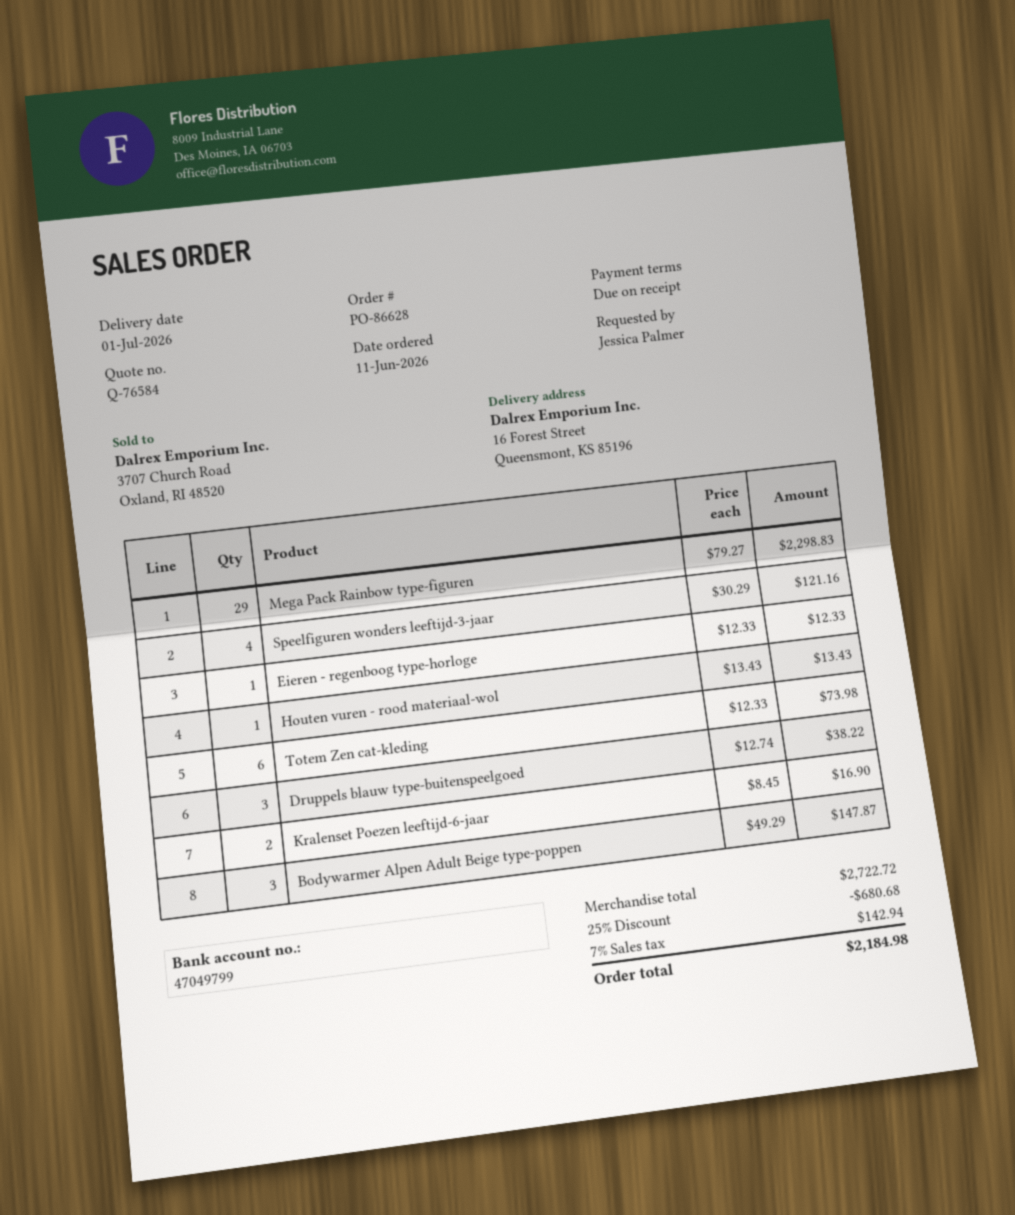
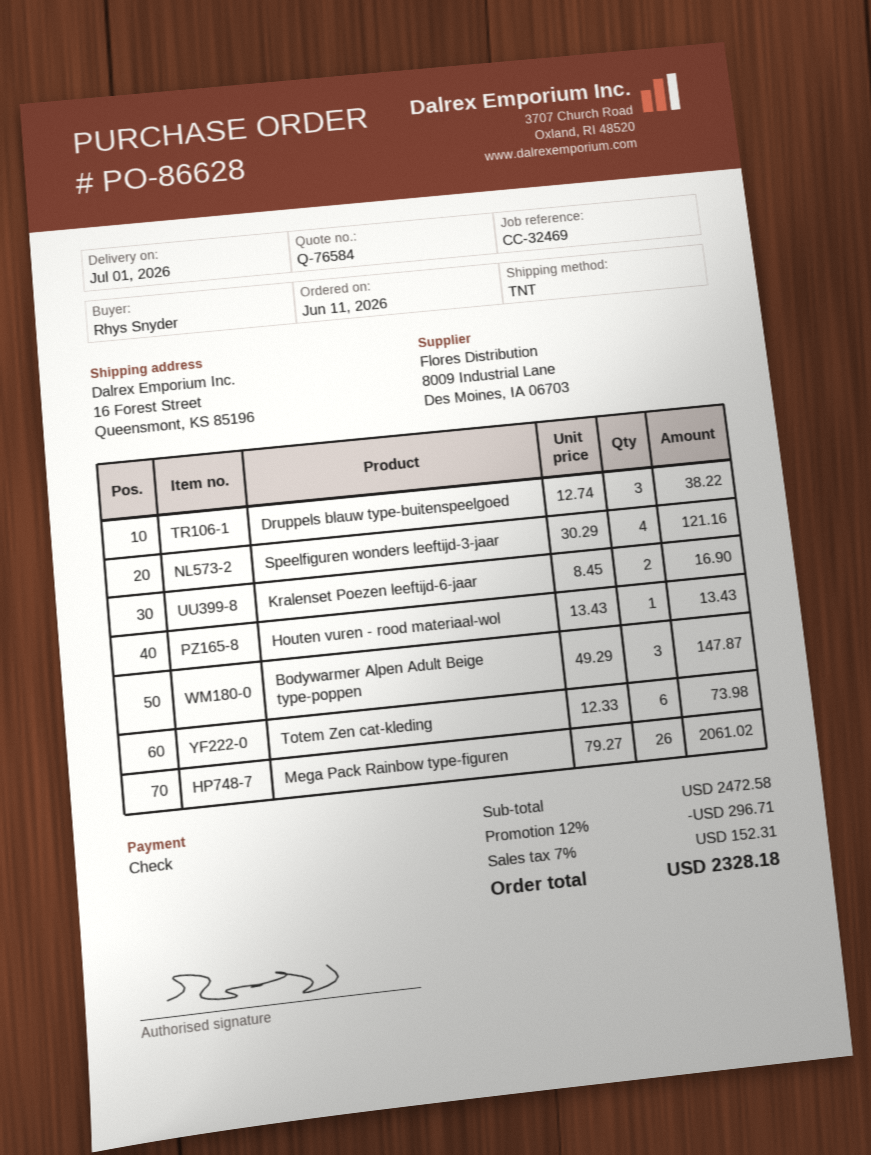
ordered by: Jessica Palmer -> Rhys Snyder
Mega Pack Rainbow type-figuren: 29 x 79.27 = 2298.83 -> 26 x 79.27 = 2061.02
Eieren - regenboog type-horloge: 1 x 12.33 = 12.33 -> none
subtotal: 2722.72 -> 2472.58
discount: 25% = 680.68 -> 12% = 296.71
tax: 7% = 142.94 -> 7% = 152.31
total: 2184.98 -> 2328.18

